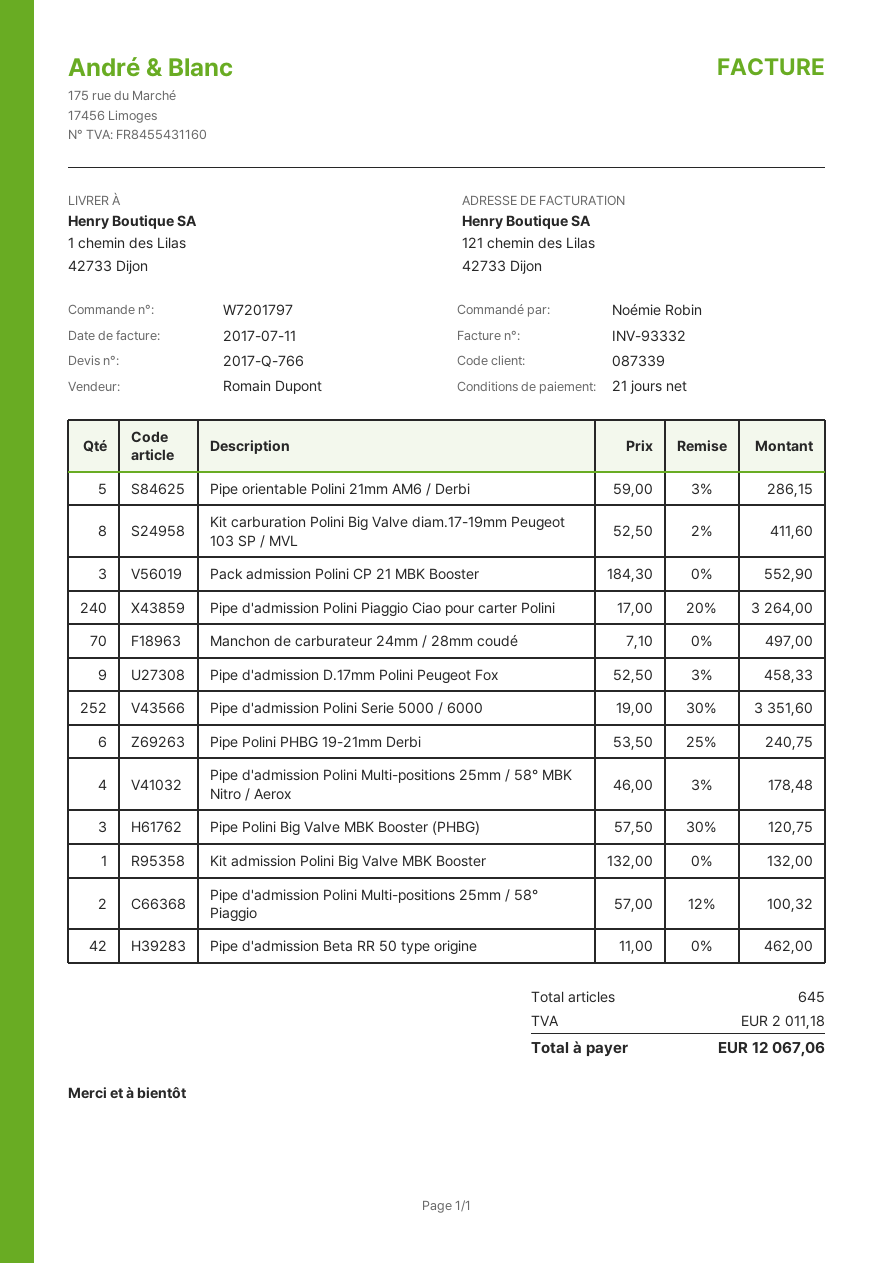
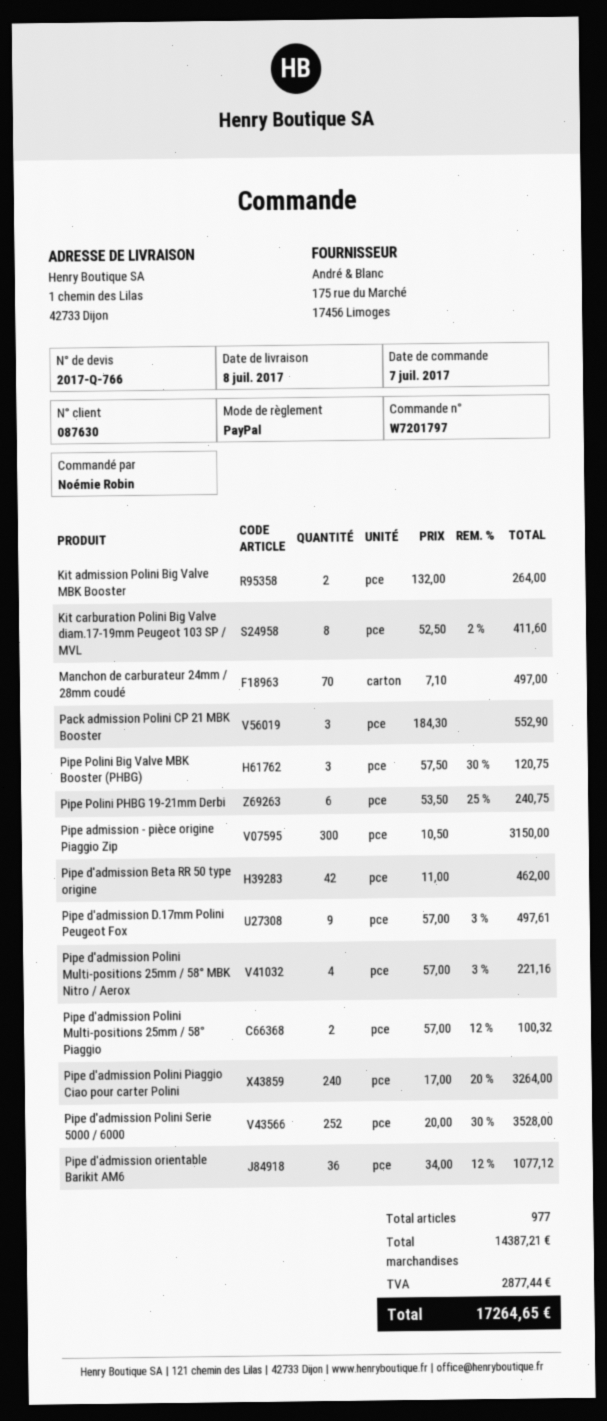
customer number: 087339 -> 087630
Pipe orientable Polini 21mm AM6 / Derbi: 5 x 59.00 - 3% = 286.15 -> none
Pipe d'admission D.17mm Polini Peugeot Fox: 9 x 52.50 - 3% = 458.33 -> 9 x 57.00 - 3% = 497.61
Pipe d'admission Polini Serie 5000 / 6000: 252 x 19.00 - 30% = 3351.60 -> 252 x 20.00 - 30% = 3528.00
Pipe d'admission Polini Multi-positions 25mm / 58° MBK Nitro / Aerox: 4 x 46.00 - 3% = 178.48 -> 4 x 57.00 - 3% = 221.16
Kit admission Polini Big Valve MBK Booster: 1 x 132.00 = 132.00 -> 2 x 132.00 = 264.00
Pipe admission - pièce origine Piaggio Zip: none -> 300 x 10.50 = 3150.00
Pipe d'admission orientable Barikit AM6: none -> 36 x 34.00 - 12% = 1077.12
total quantity: 645 -> 977
tax: 2011.18 -> 2877.44
total: 12067.06 -> 17264.65

